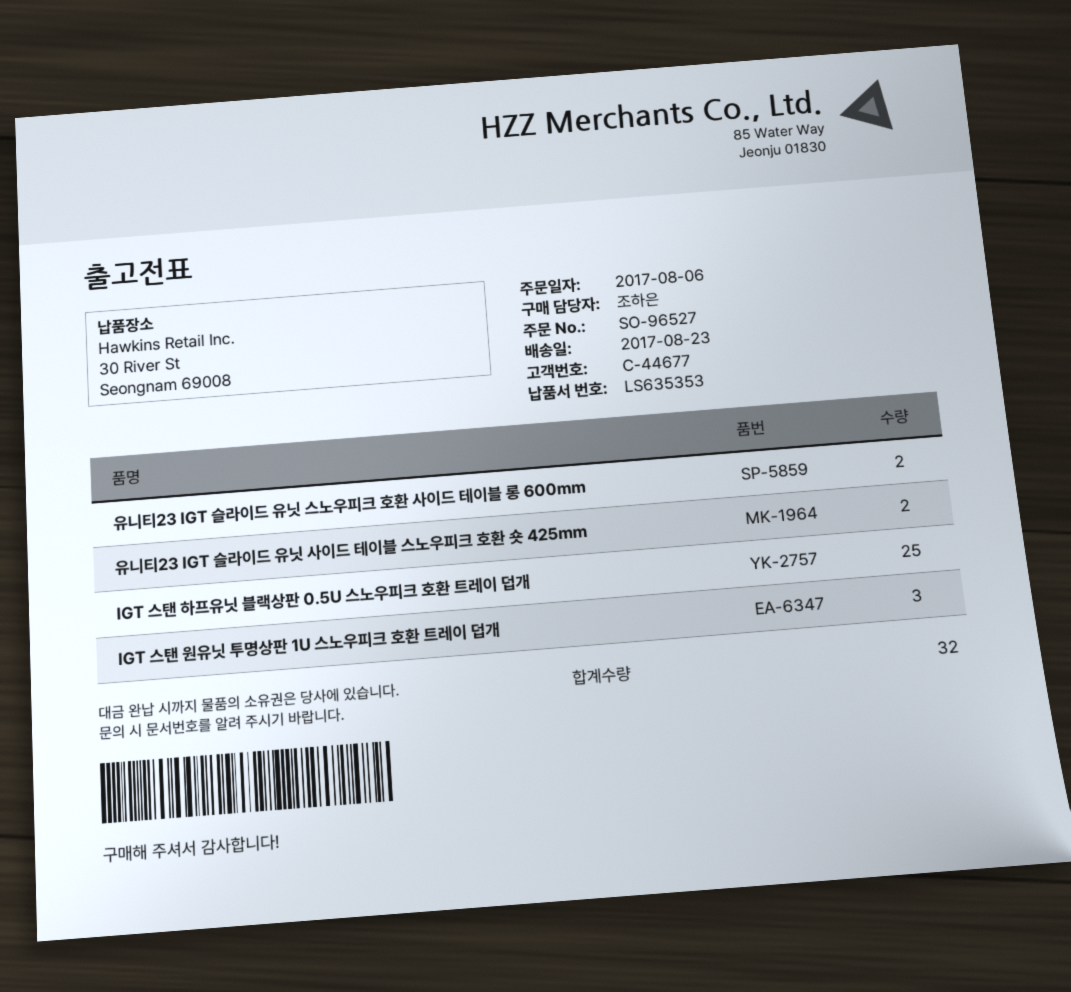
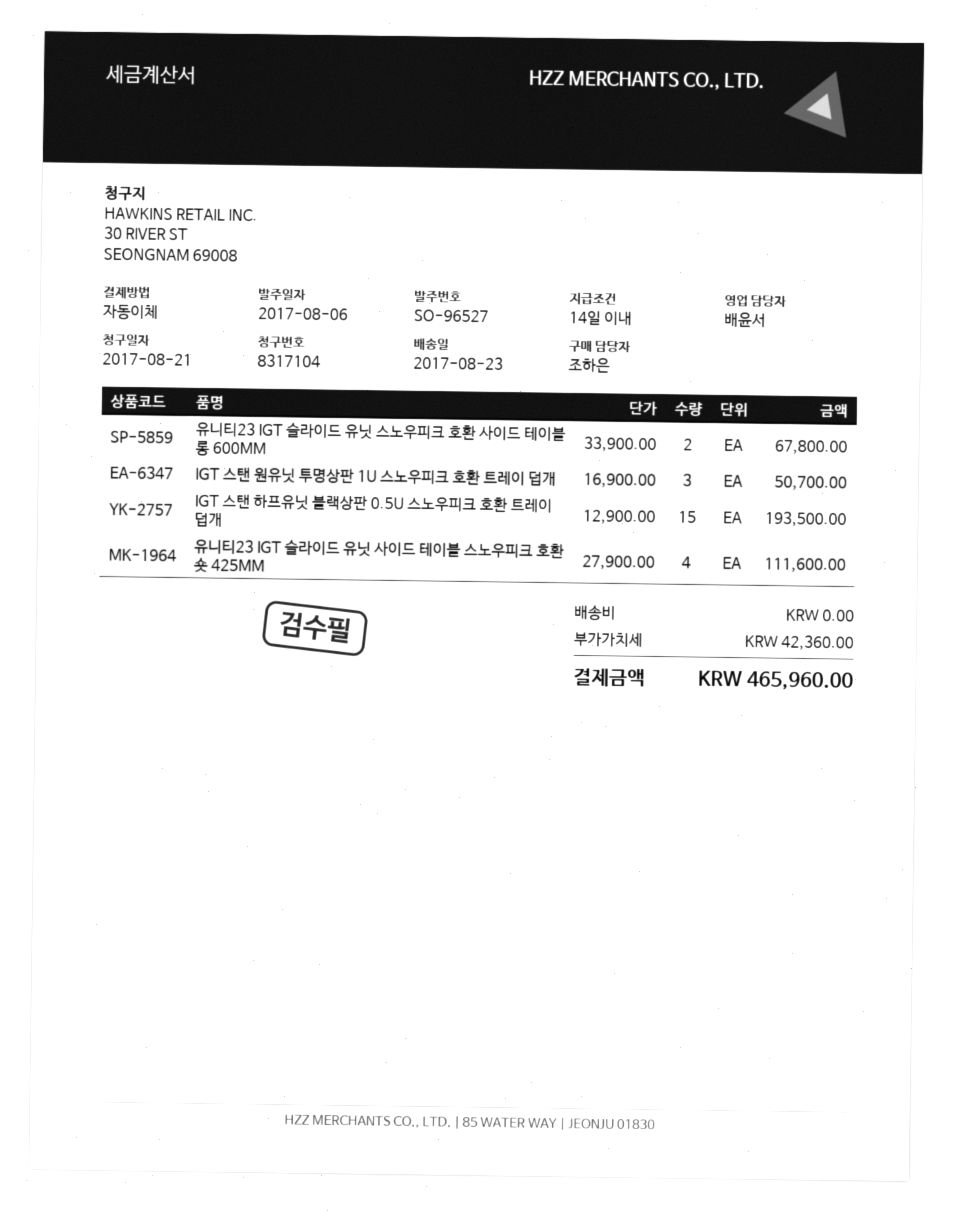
유니티23 IGT 슬라이드 유닛 사이드 테이블 스노우피크 호환 숏 425mm: 2 -> 4
IGT 스탠 하프유닛 블랙상판 0.5U 스노우피크 호환 트레이 덥개: 25 -> 15

